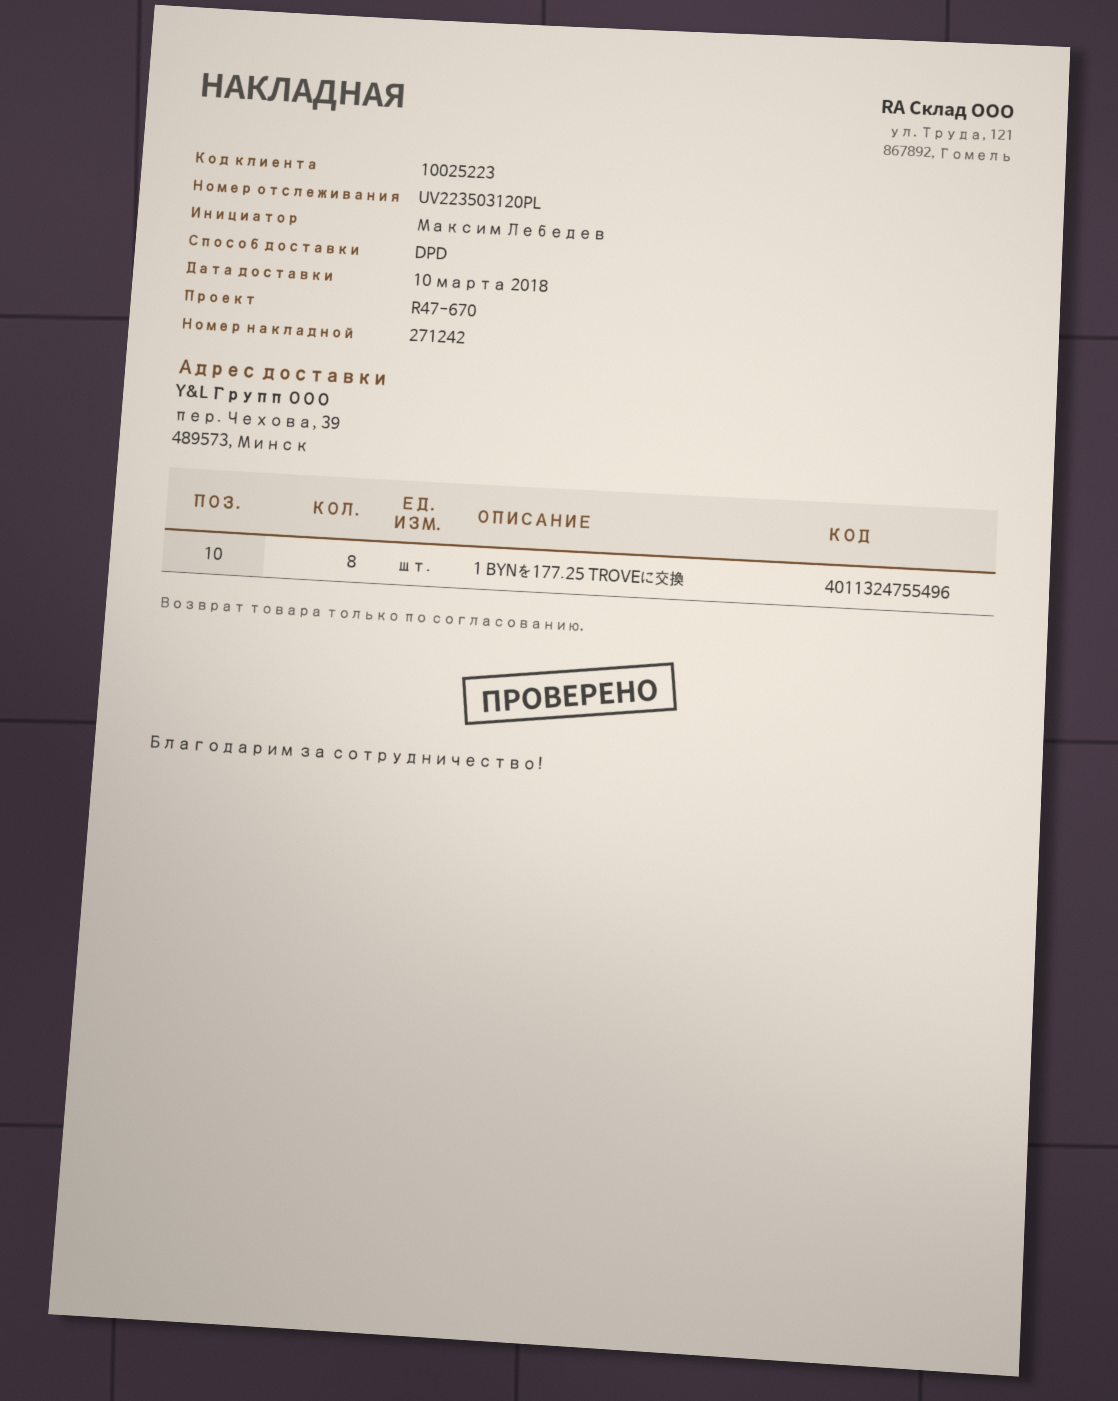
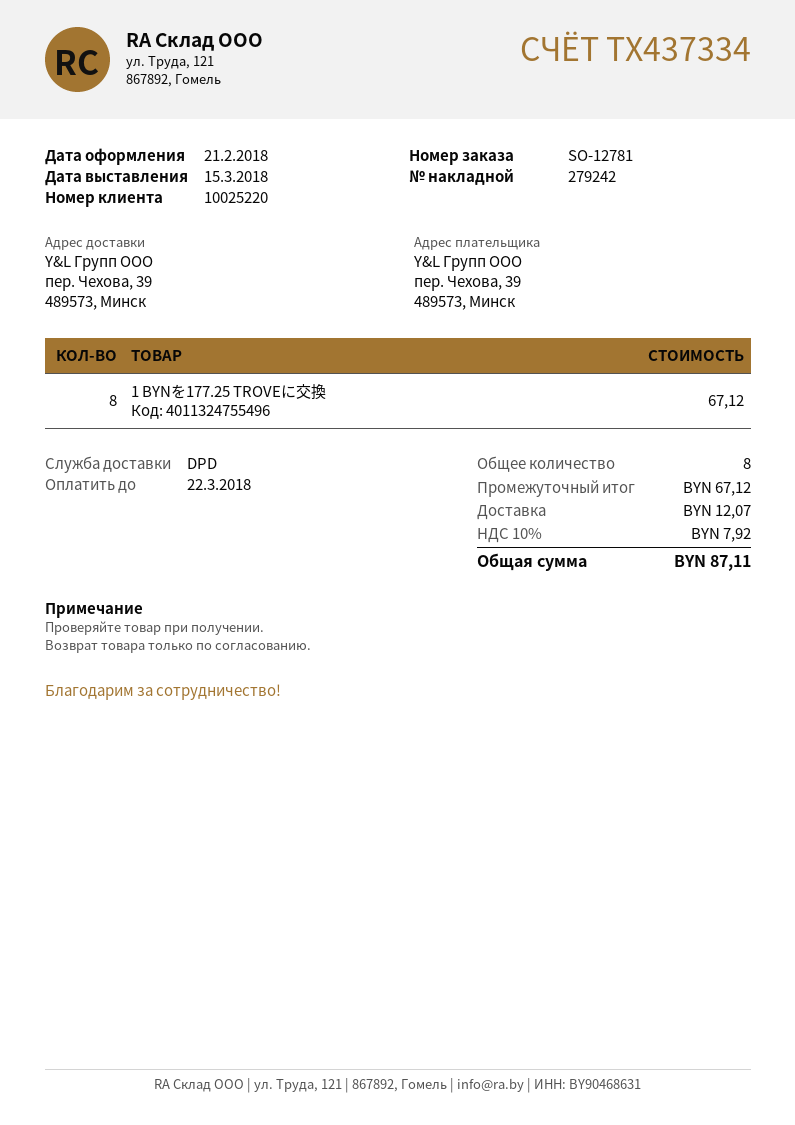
delivery note number: 271242 -> 279242
customer number: 10025223 -> 10025220

